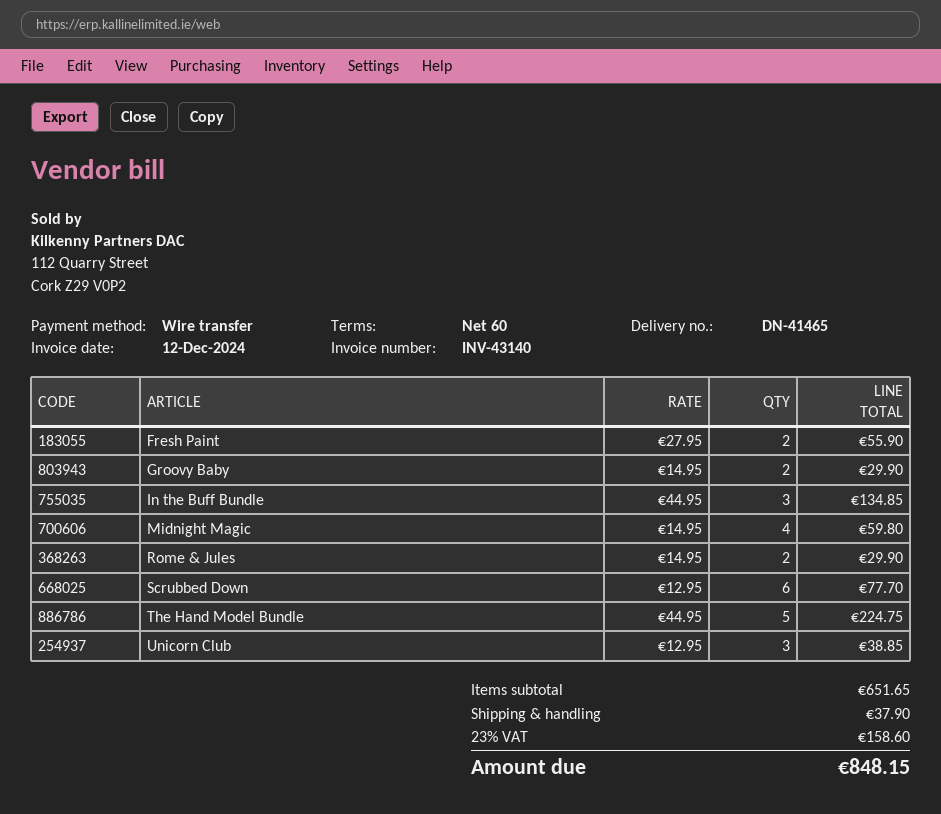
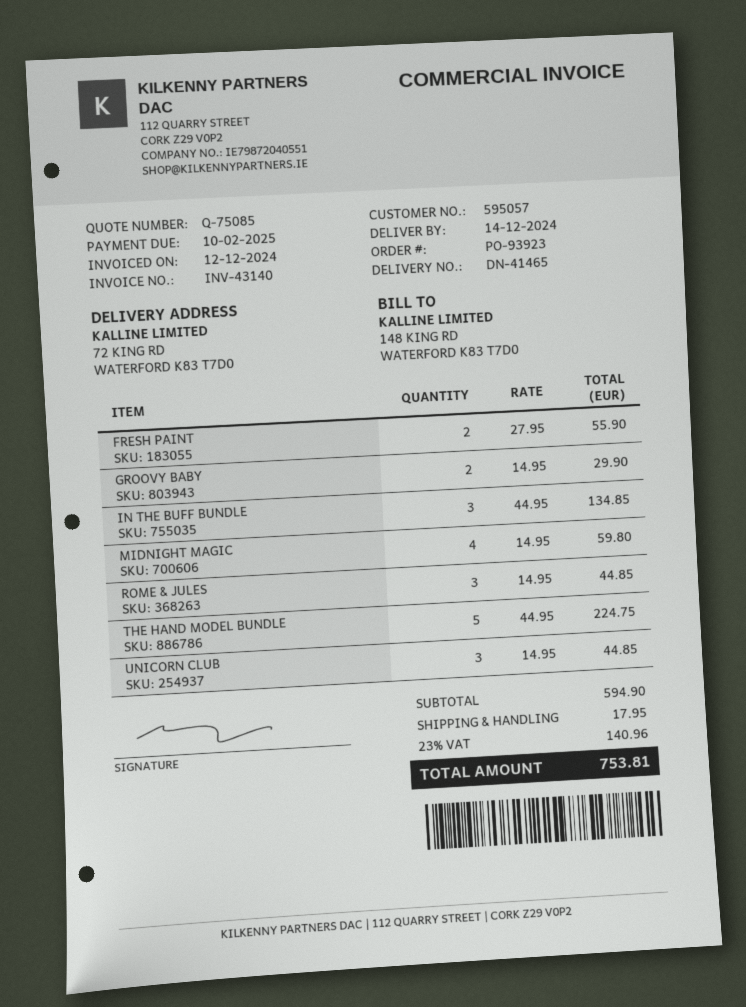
Rome & Jules: 2 x 14.95 = 29.90 -> 3 x 14.95 = 44.85
Scrubbed Down: 6 x 12.95 = 77.70 -> none
Unicorn Club: 3 x 12.95 = 38.85 -> 3 x 14.95 = 44.85
subtotal: 651.65 -> 594.90
shipping: 37.90 -> 17.95
tax: 23% = 158.60 -> 23% = 140.96
total: 848.15 -> 753.81

